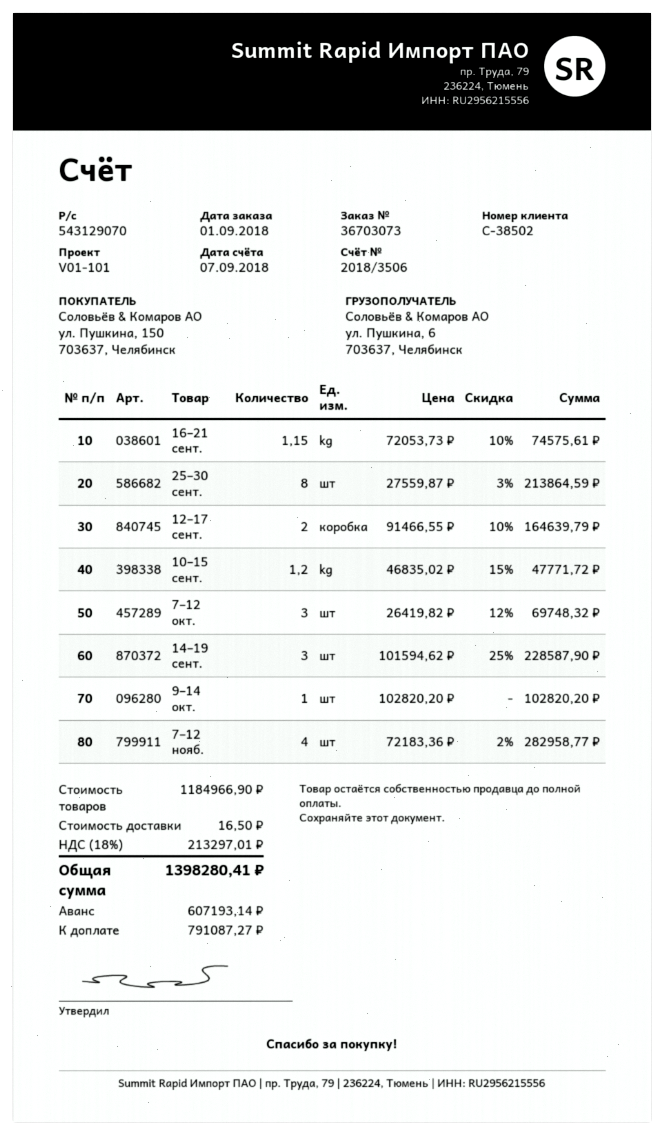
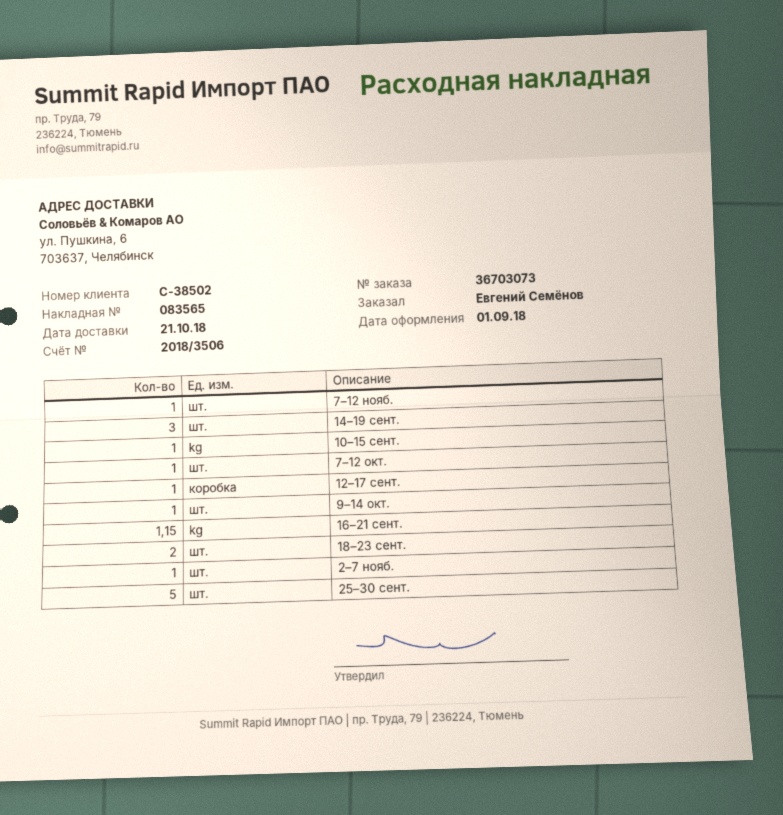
25–30 сент.: 8 -> 5
12–17 сент.: 2 -> 1
10–15 сент.: 1.2 -> 1
7–12 окт.: 3 -> 1
7–12 нояб.: 4 -> 1
18–23 сент.: none -> 2
2–7 нояб.: none -> 1

